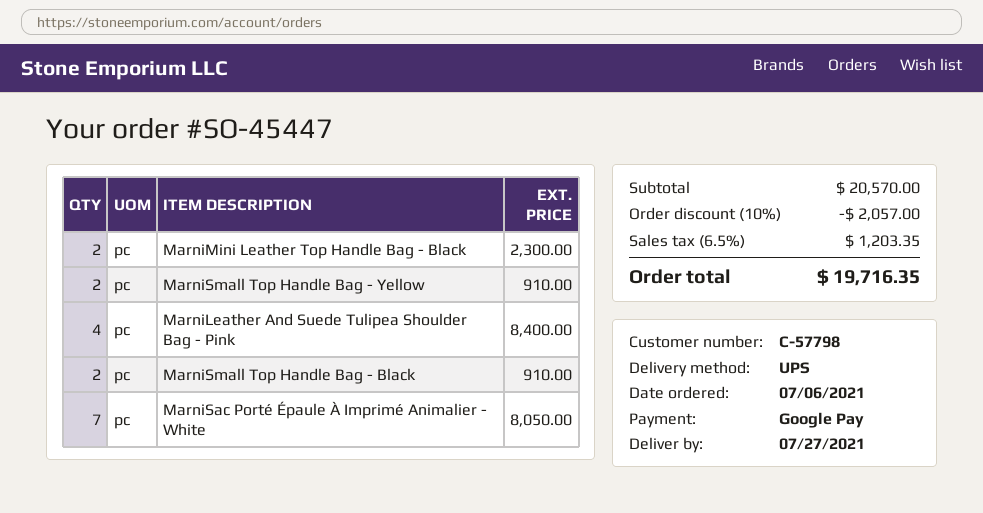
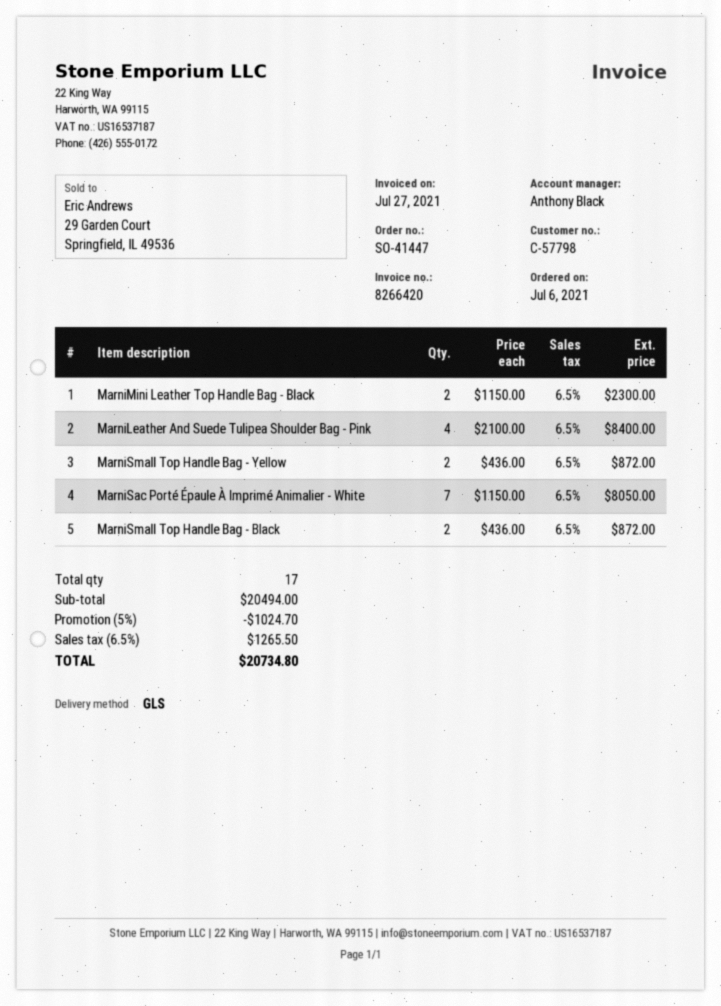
order number: SO-45447 -> SO-41447
shipping method: UPS -> GLS
MarniSmall Top Handle Bag - Yellow: 2 for 910.00 -> 2 for 872.00
MarniSmall Top Handle Bag - Black: 2 for 910.00 -> 2 for 872.00
subtotal: 20570.00 -> 20494.00
discount: 10% = 2057.00 -> 5% = 1024.70
tax: 6.5% = 1203.35 -> 6.5% = 1265.50
total: 19716.35 -> 20734.80

